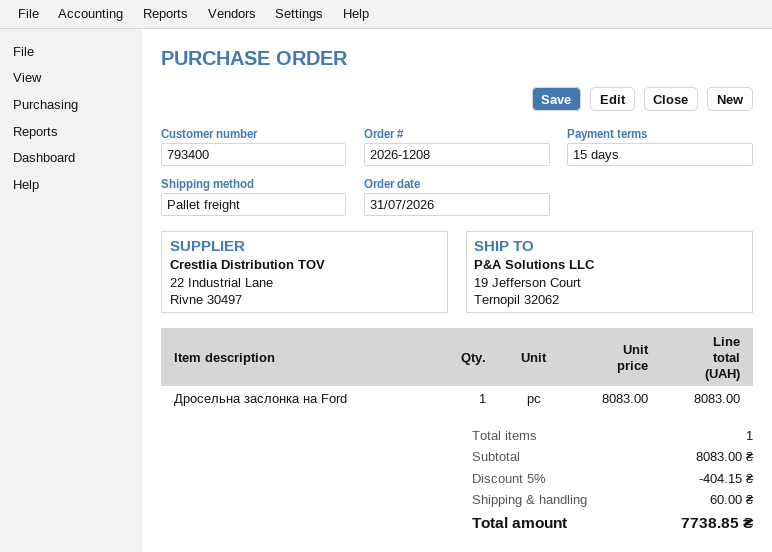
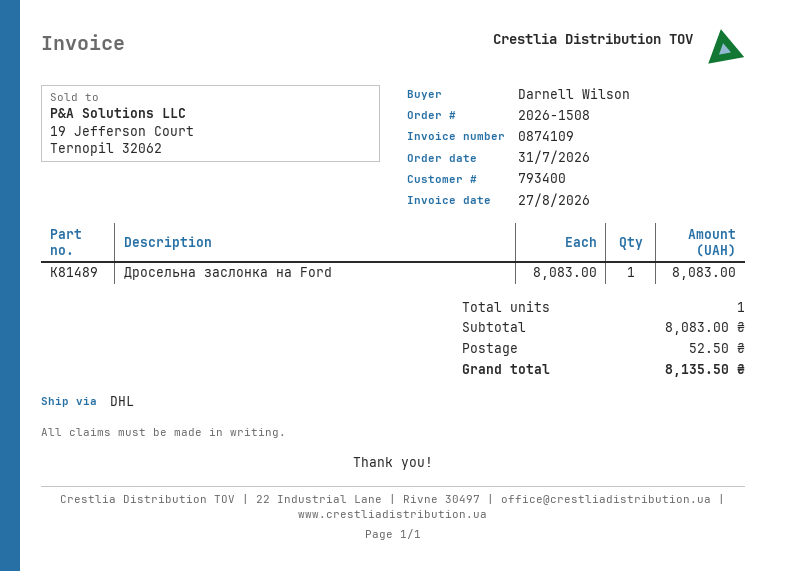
order number: 2026-1208 -> 2026-1508
shipping method: pallet freight -> DHL
discount: 5% = 404.15 -> none
shipping: 60.00 -> 52.50
total: 7738.85 -> 8135.50

